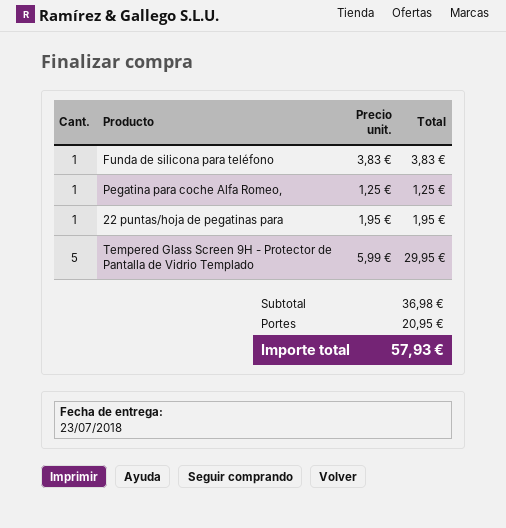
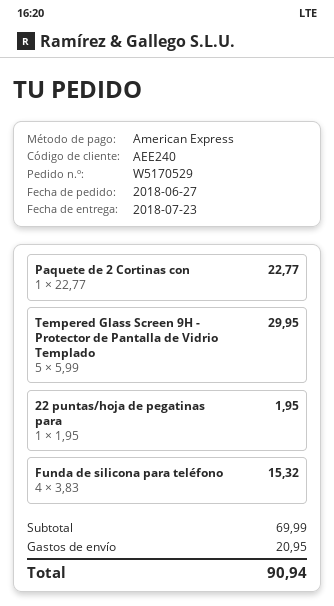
Funda de silicona para teléfono: 1 x 3.83 = 3.83 -> 4 x 3.83 = 15.32
Pegatina para coche Alfa Romeo,: 1 x 1.25 = 1.25 -> none
Paquete de 2 Cortinas con: none -> 1 x 22.77 = 22.77
subtotal: 36.98 -> 69.99
total: 57.93 -> 90.94

